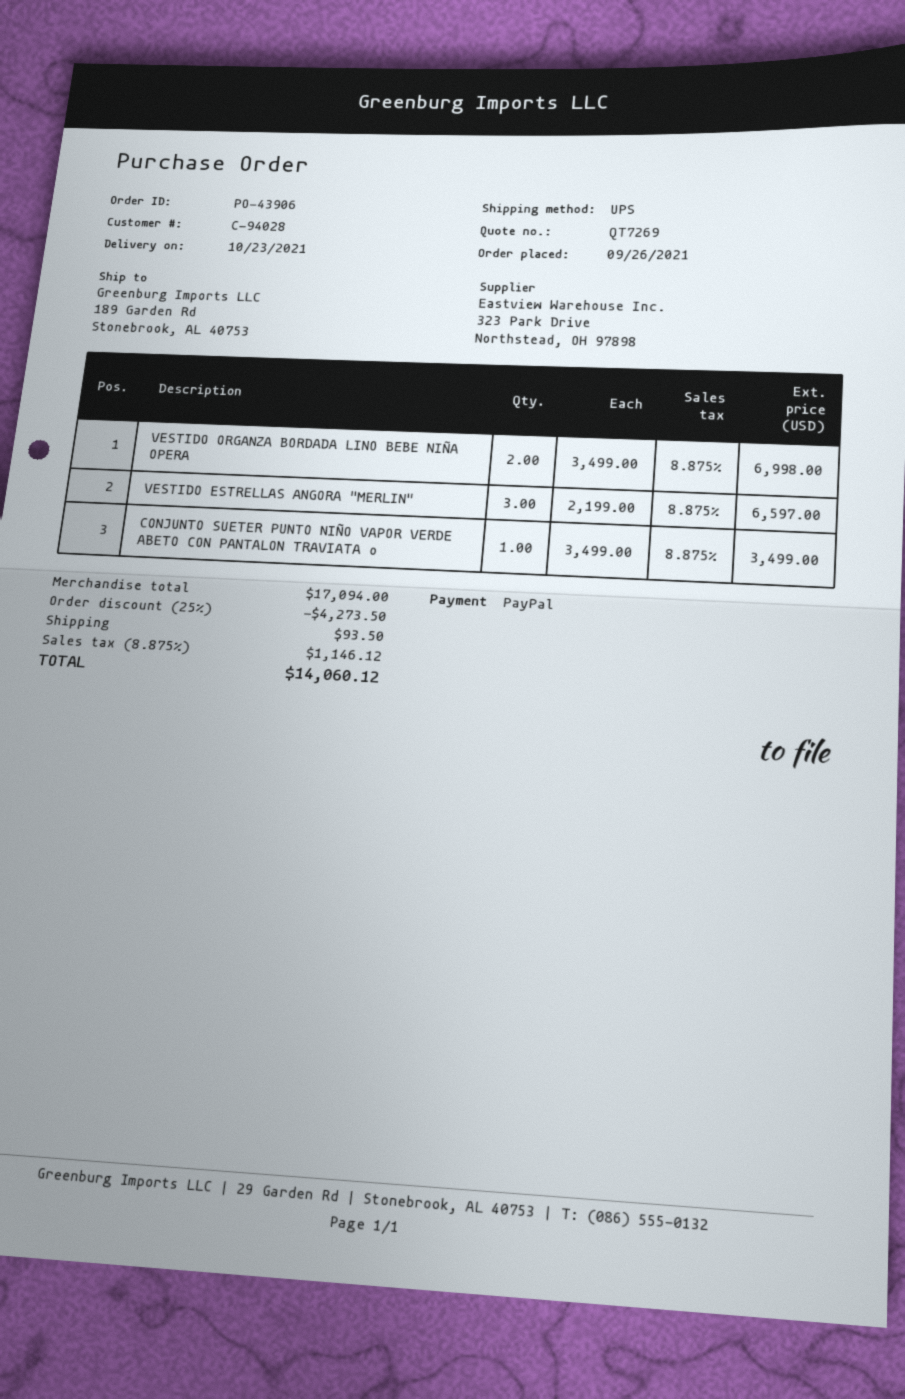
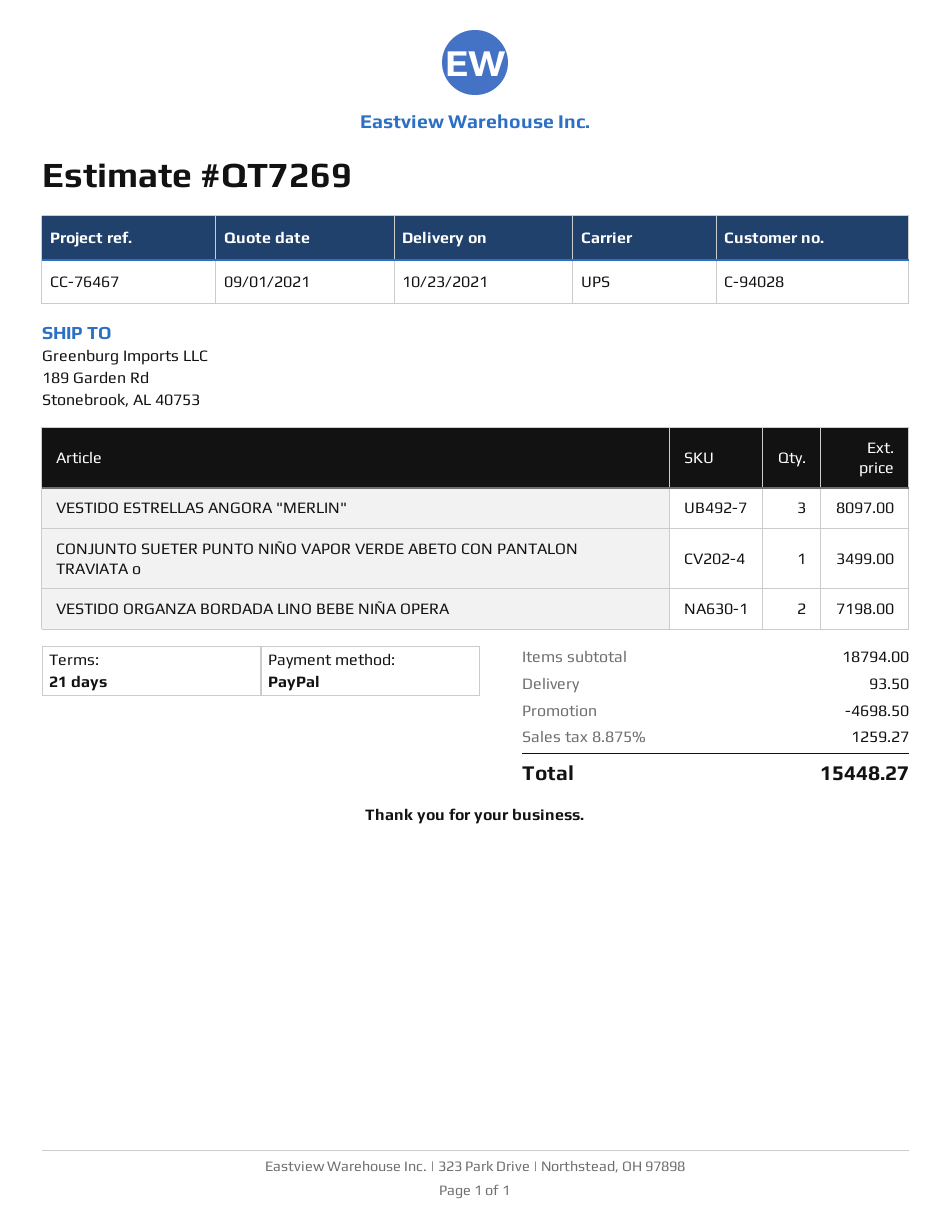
VESTIDO ORGANZA BORDADA LINO BEBE NIÑA OPERA: 2 for 6998.00 -> 2 for 7198.00
VESTIDO ESTRELLAS ANGORA "MERLIN": 3 for 6597.00 -> 3 for 8097.00
subtotal: 17094.00 -> 18794.00
discount: 4273.50 -> 4698.50
tax: 8.875% = 1146.12 -> 8.875% = 1259.27
total: 14060.12 -> 15448.27

